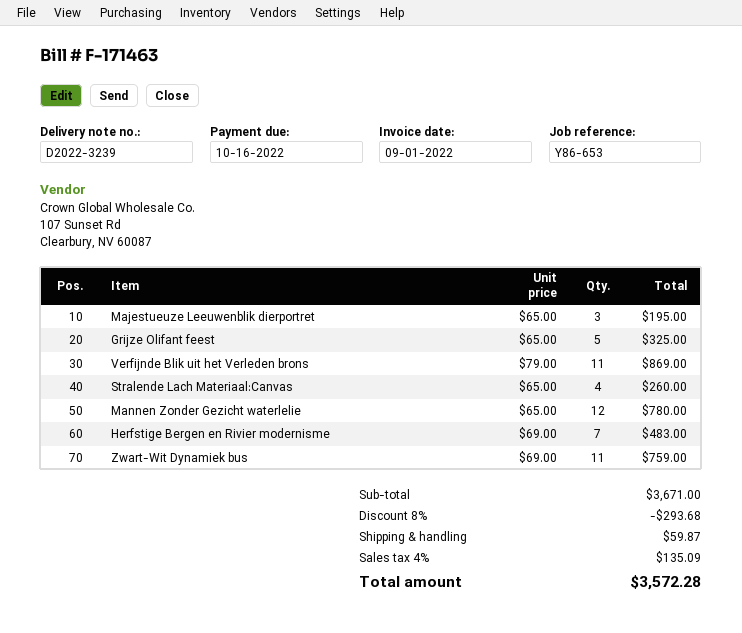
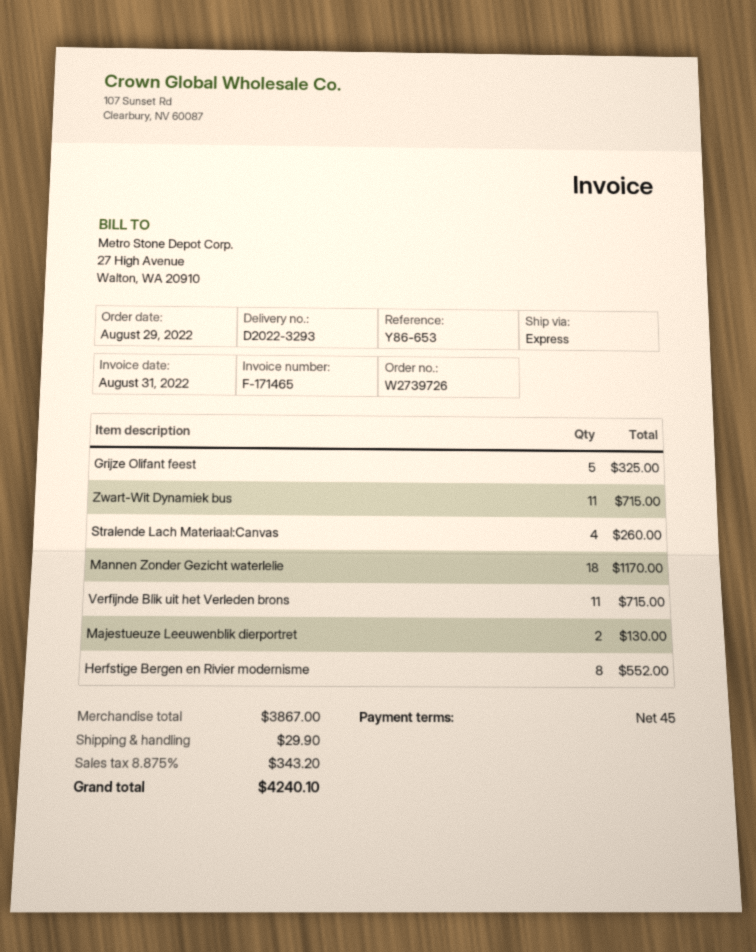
delivery note number: D2022-3239 -> D2022-3293
invoice number: F-171463 -> F-171465
invoice date: 2022-09-01 -> 2022-08-31
Majestueuze Leeuwenblik dierportret: 3 for 195.00 -> 2 for 130.00
Verfijnde Blik uit het Verleden brons: 11 for 869.00 -> 11 for 715.00
Mannen Zonder Gezicht waterlelie: 12 for 780.00 -> 18 for 1170.00
Herfstige Bergen en Rivier modernisme: 7 for 483.00 -> 8 for 552.00
Zwart-Wit Dynamiek bus: 11 for 759.00 -> 11 for 715.00
subtotal: 3671.00 -> 3867.00
discount: 8% = 293.68 -> none
shipping: 59.87 -> 29.90
tax: 4% = 135.09 -> 8.875% = 343.20
total: 3572.28 -> 4240.10

